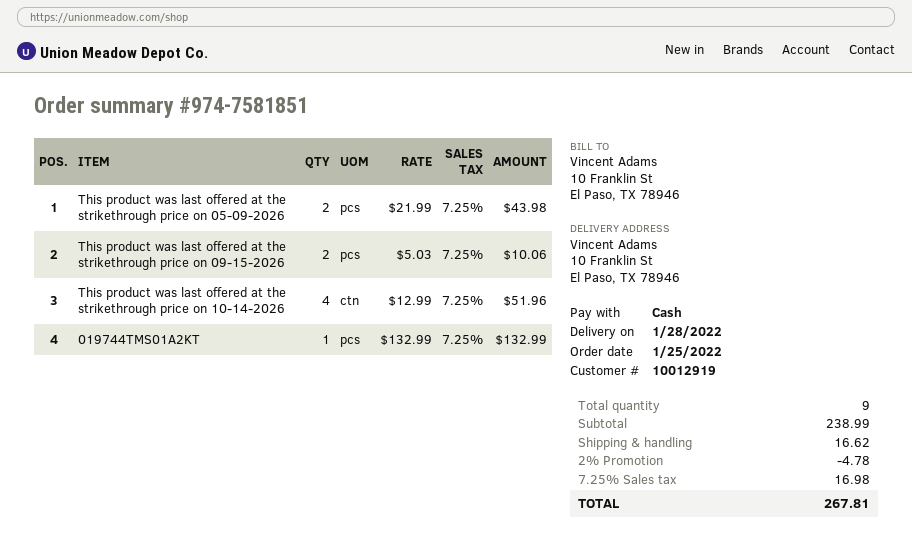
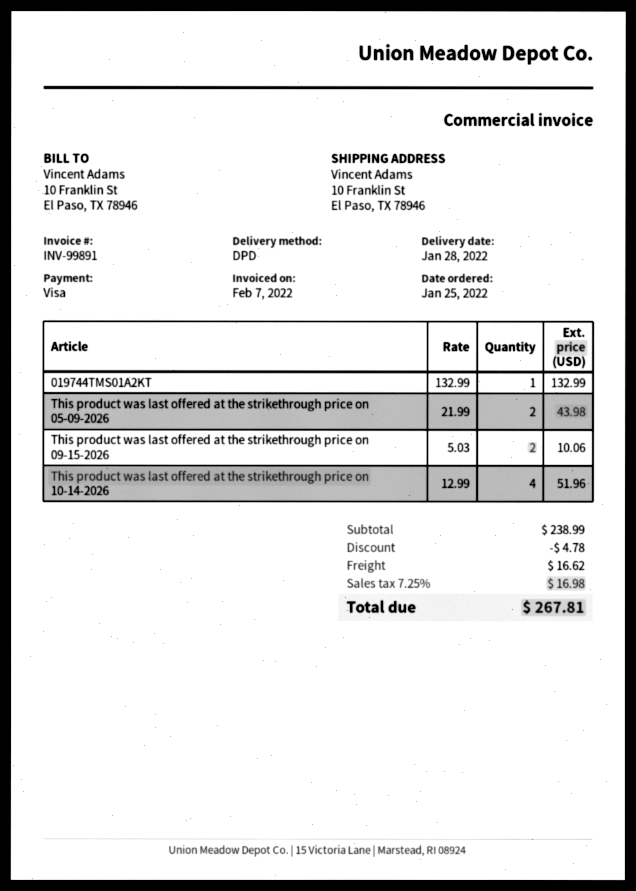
payment method: cash -> Visa

